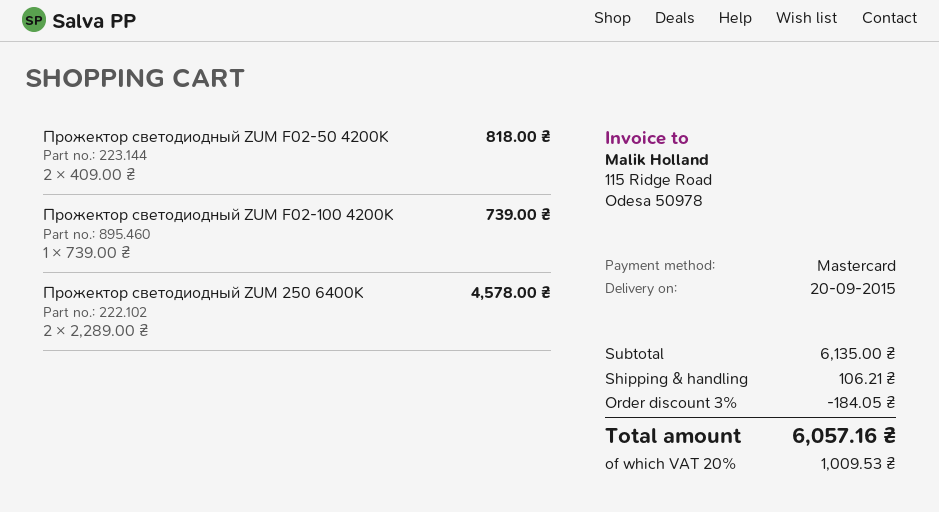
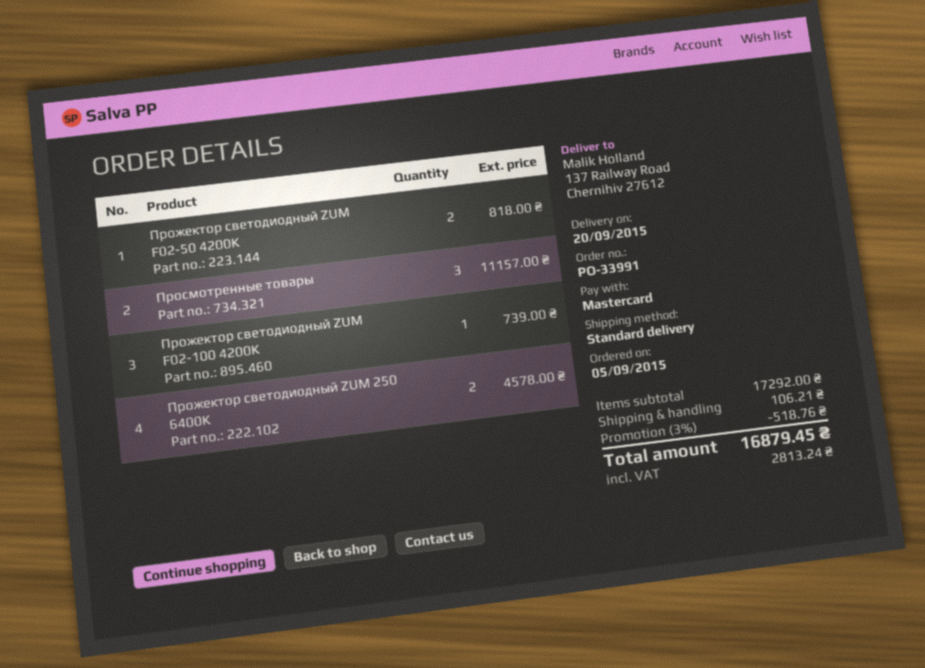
Просмотренные товары: none -> 3 for 11157.00
subtotal: 6135.00 -> 17292.00
discount: 3% = 184.05 -> 3% = 518.76
tax: 1009.53 -> 2813.24
total: 6057.16 -> 16879.45

